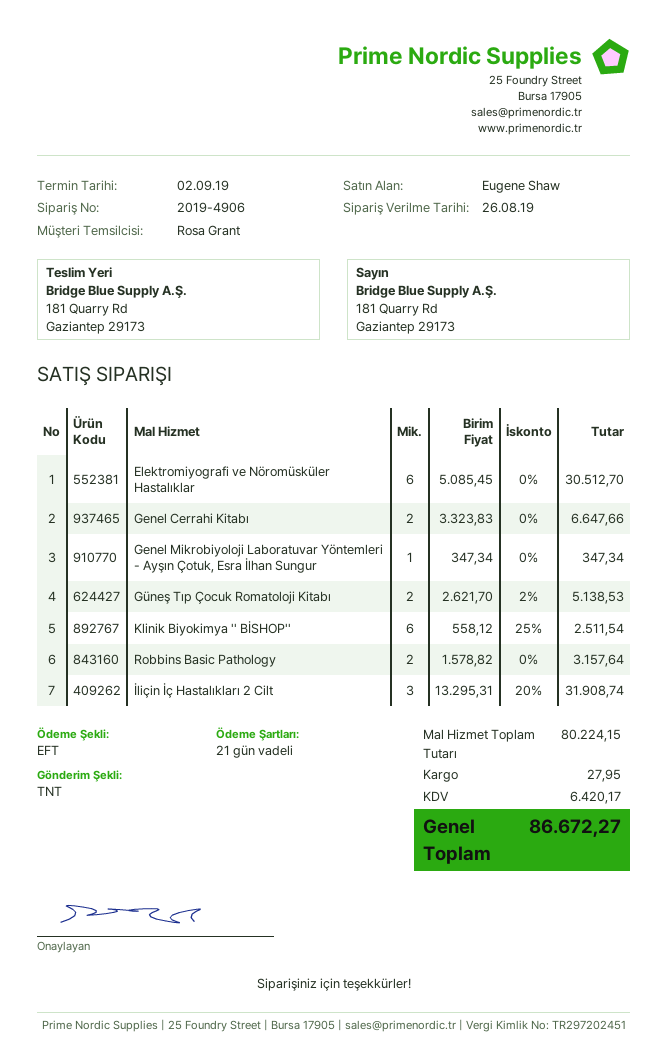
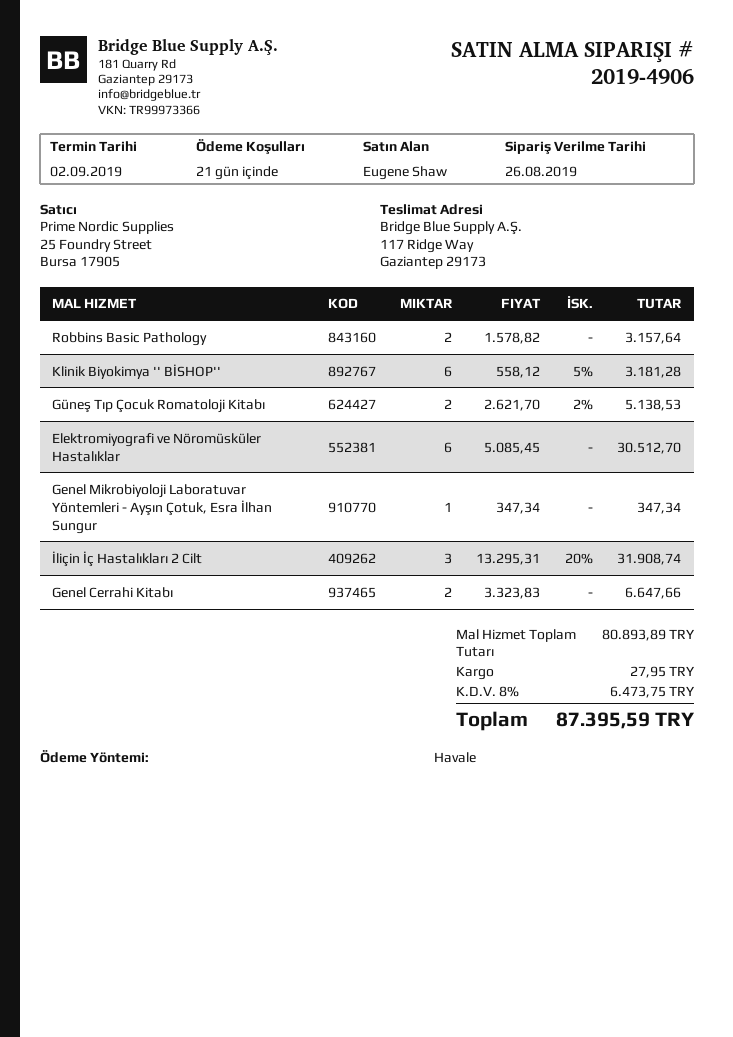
ship to: 181 Quarry Rd, Gaziantep 29173 -> 117 Ridge Way, Gaziantep 29173
Klinik Biyokimya '' BİSHOP'': 6 x 558.12 - 25% = 2511.54 -> 6 x 558.12 - 5% = 3181.28
subtotal: 80224.15 -> 80893.89
tax: 6420.17 -> 6473.75
total: 86672.27 -> 87395.59

